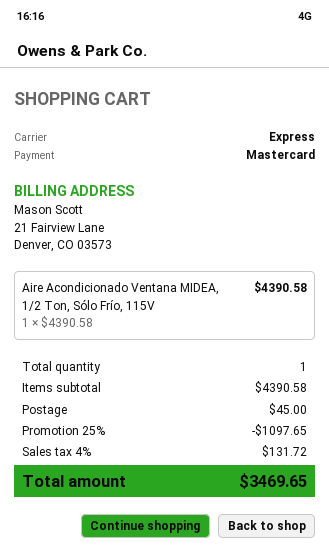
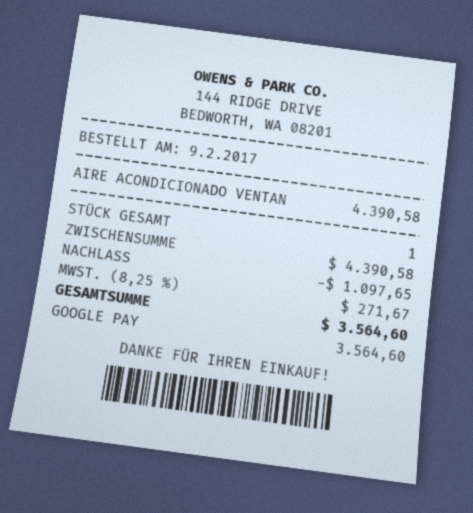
payment method: Mastercard -> Google Pay
shipping: 45.00 -> none
tax: 4% = 131.72 -> 8.25% = 271.67
total: 3469.65 -> 3564.60

